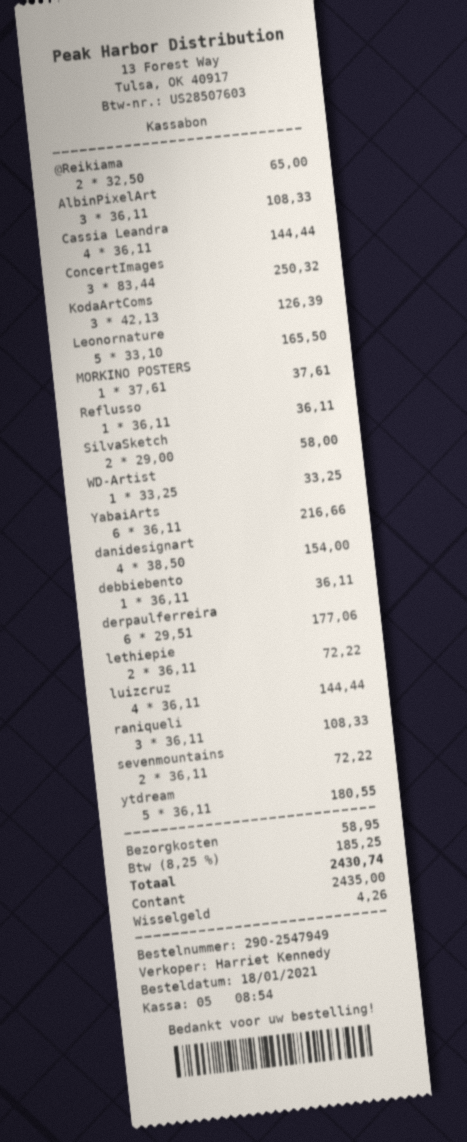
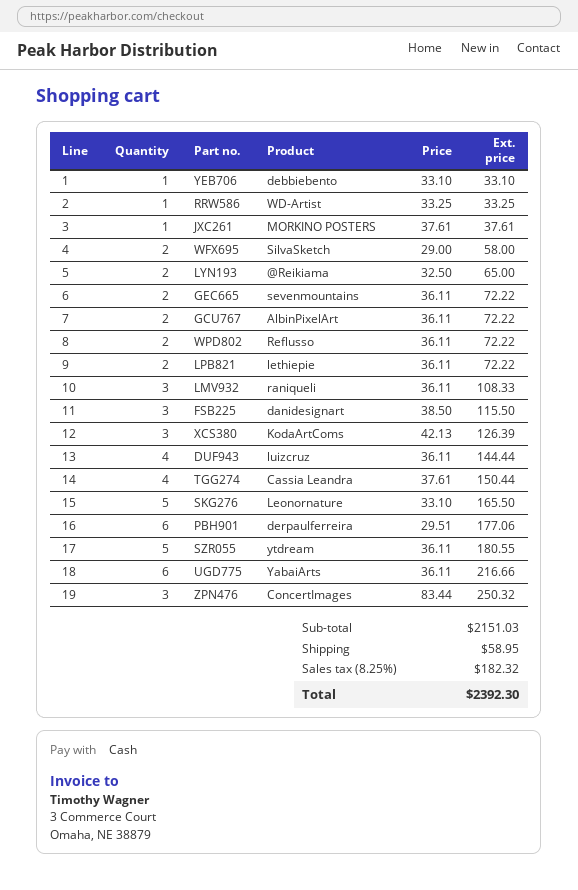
AlbinPixelArt: 3 x 36.11 = 108.33 -> 2 x 36.11 = 72.22
Cassia Leandra: 4 x 36.11 = 144.44 -> 4 x 37.61 = 150.44
Reflusso: 1 x 36.11 = 36.11 -> 2 x 36.11 = 72.22
danidesignart: 4 x 38.50 = 154.00 -> 3 x 38.50 = 115.50
debbiebento: 1 x 36.11 = 36.11 -> 1 x 33.10 = 33.10
tax: 8.25% = 185.25 -> 8.25% = 182.32
total: 2430.74 -> 2392.30

